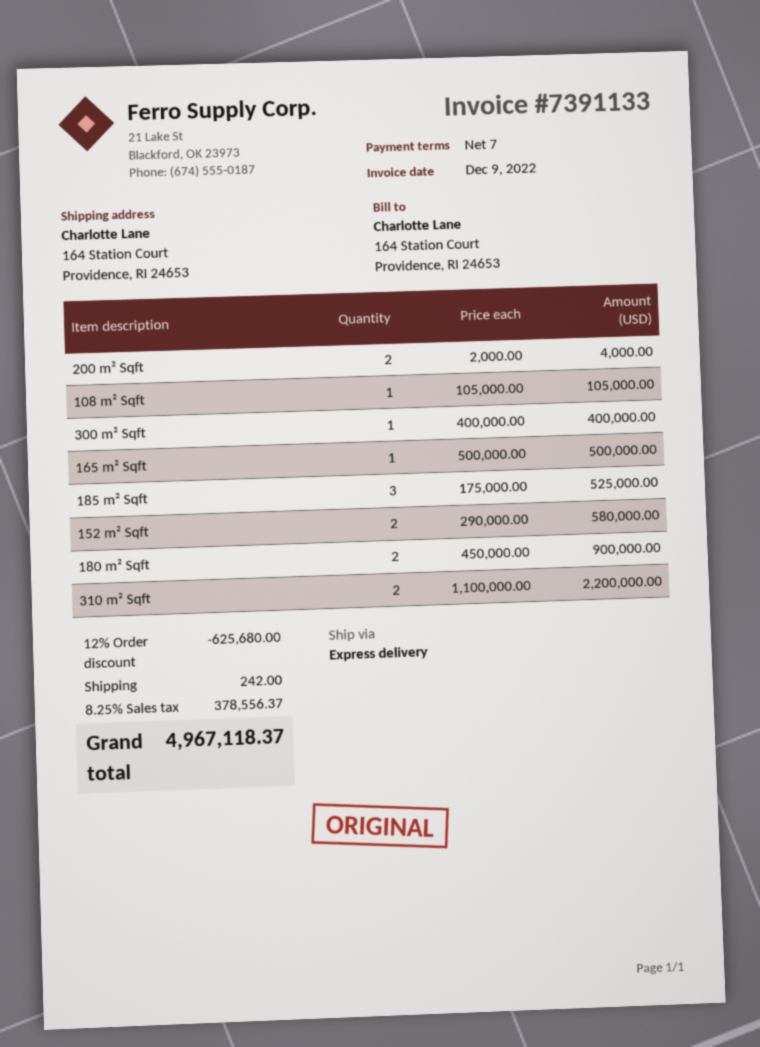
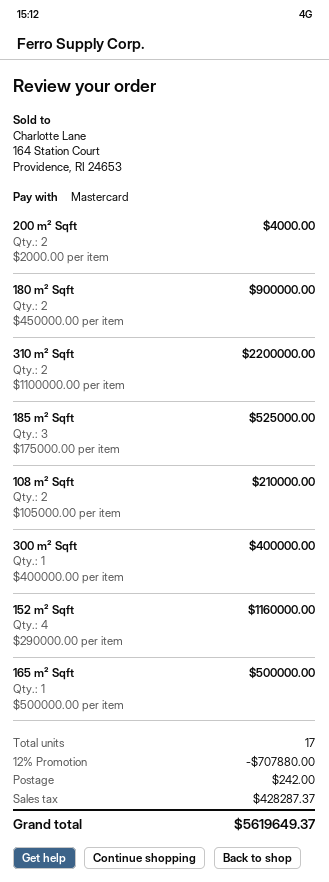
108 m² Sqft: 1 x 105000.00 = 105000.00 -> 2 x 105000.00 = 210000.00
152 m² Sqft: 2 x 290000.00 = 580000.00 -> 4 x 290000.00 = 1160000.00
discount: 12% = 625680.00 -> 12% = 707880.00
tax: 378556.37 -> 428287.37
total: 4967118.37 -> 5619649.37

